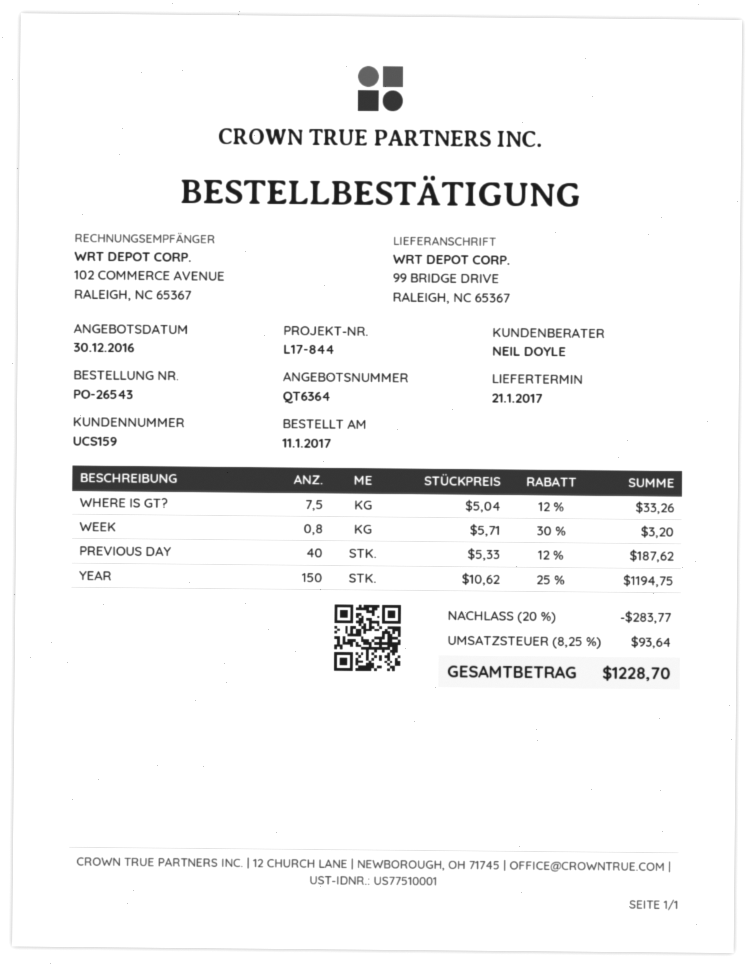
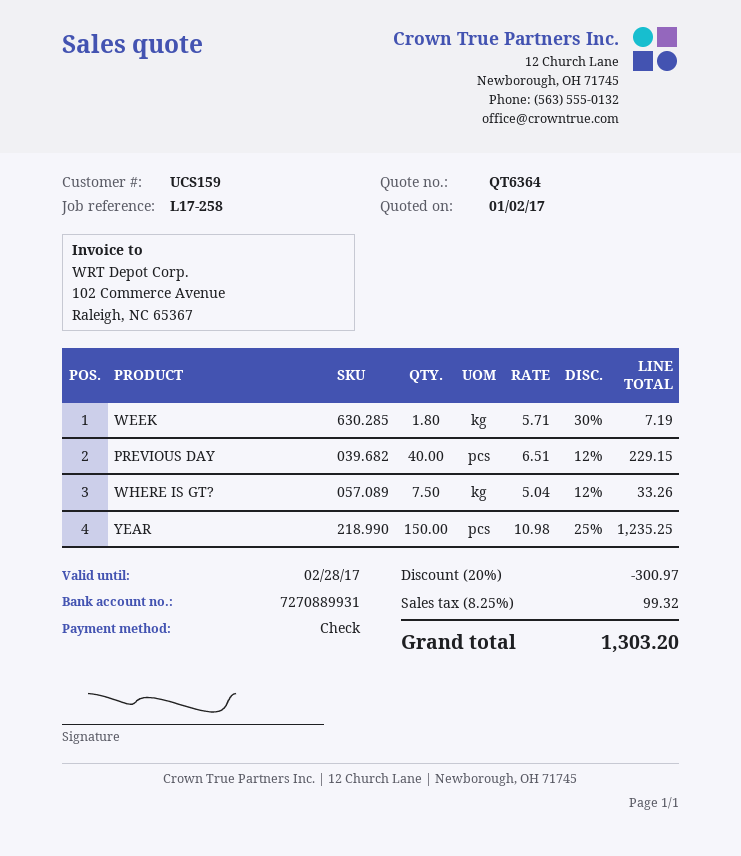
quote date: 2016-12-30 -> 2017-01-02
reference: L17-844 -> L17-258
WEEK: 0.8 x 5.71 - 30% = 3.20 -> 1.8 x 5.71 - 30% = 7.19
PREVIOUS DAY: 40 x 5.33 - 12% = 187.62 -> 40 x 6.51 - 12% = 229.15
YEAR: 150 x 10.62 - 25% = 1194.75 -> 150 x 10.98 - 25% = 1235.25
discount: 20% = 283.77 -> 20% = 300.97
tax: 8.25% = 93.64 -> 8.25% = 99.32
total: 1228.70 -> 1303.20

